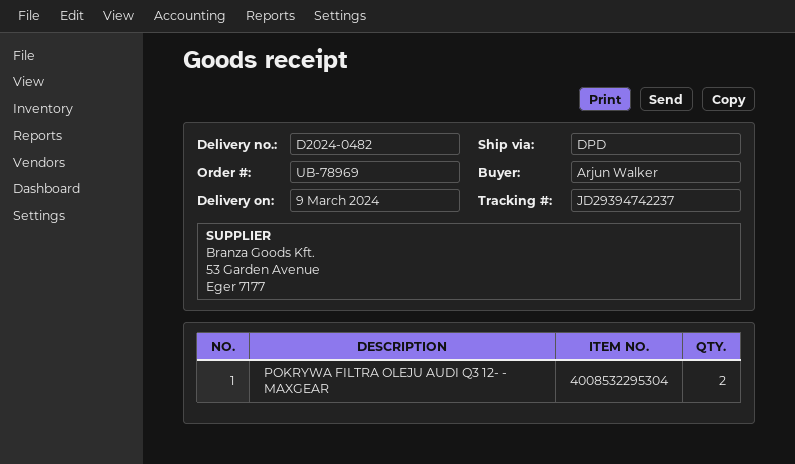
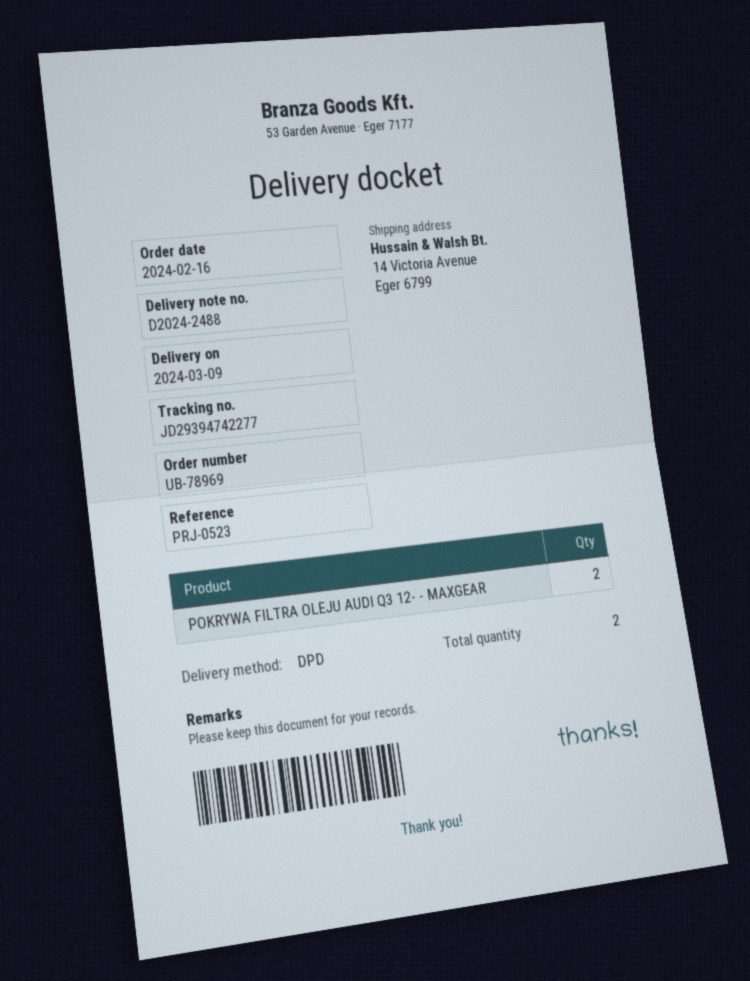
delivery note number: D2024-0482 -> D2024-2488
tracking number: JD29394742237 -> JD29394742277

